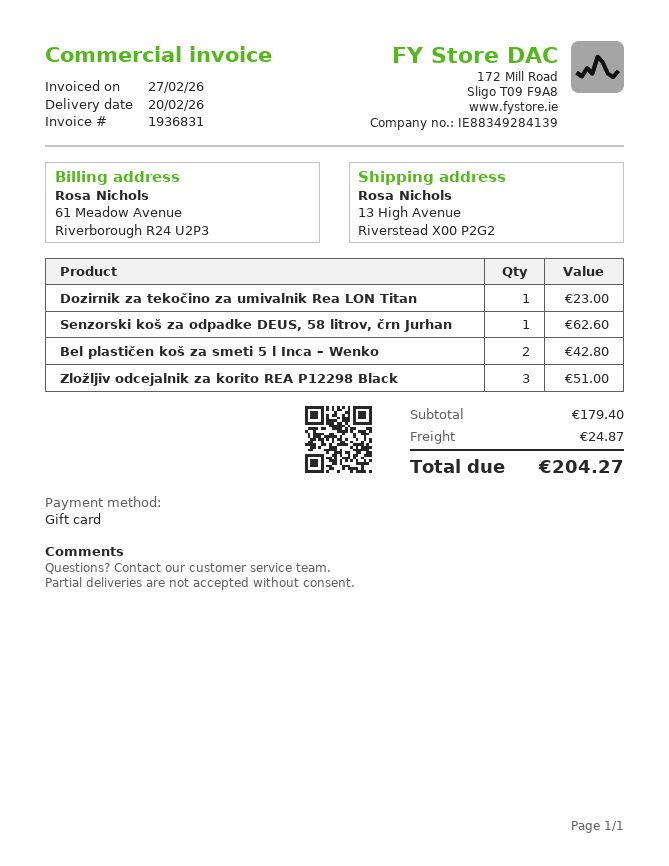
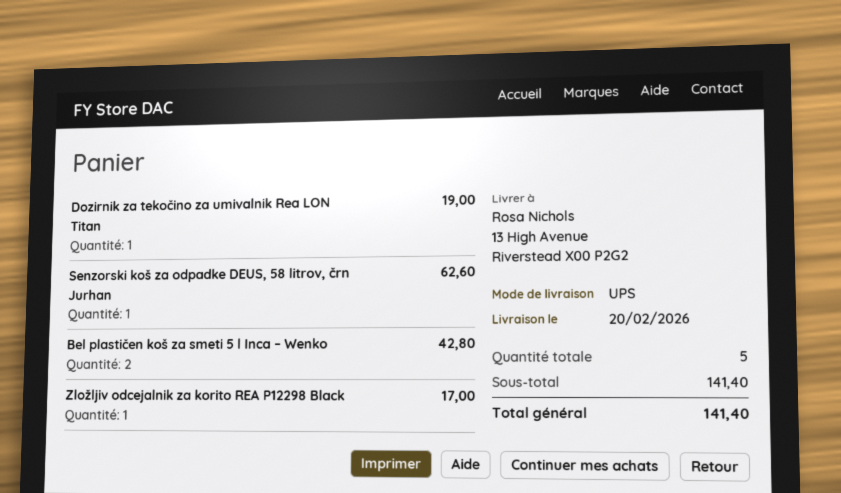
Dozirnik za tekočino za umivalnik Rea LON Titan: 1 for 23.00 -> 1 for 19.00
Zložljiv odcejalnik za korito REA P12298 Black: 3 for 51.00 -> 1 for 17.00
subtotal: 179.40 -> 141.40
shipping: 24.87 -> none
total: 204.27 -> 141.40

